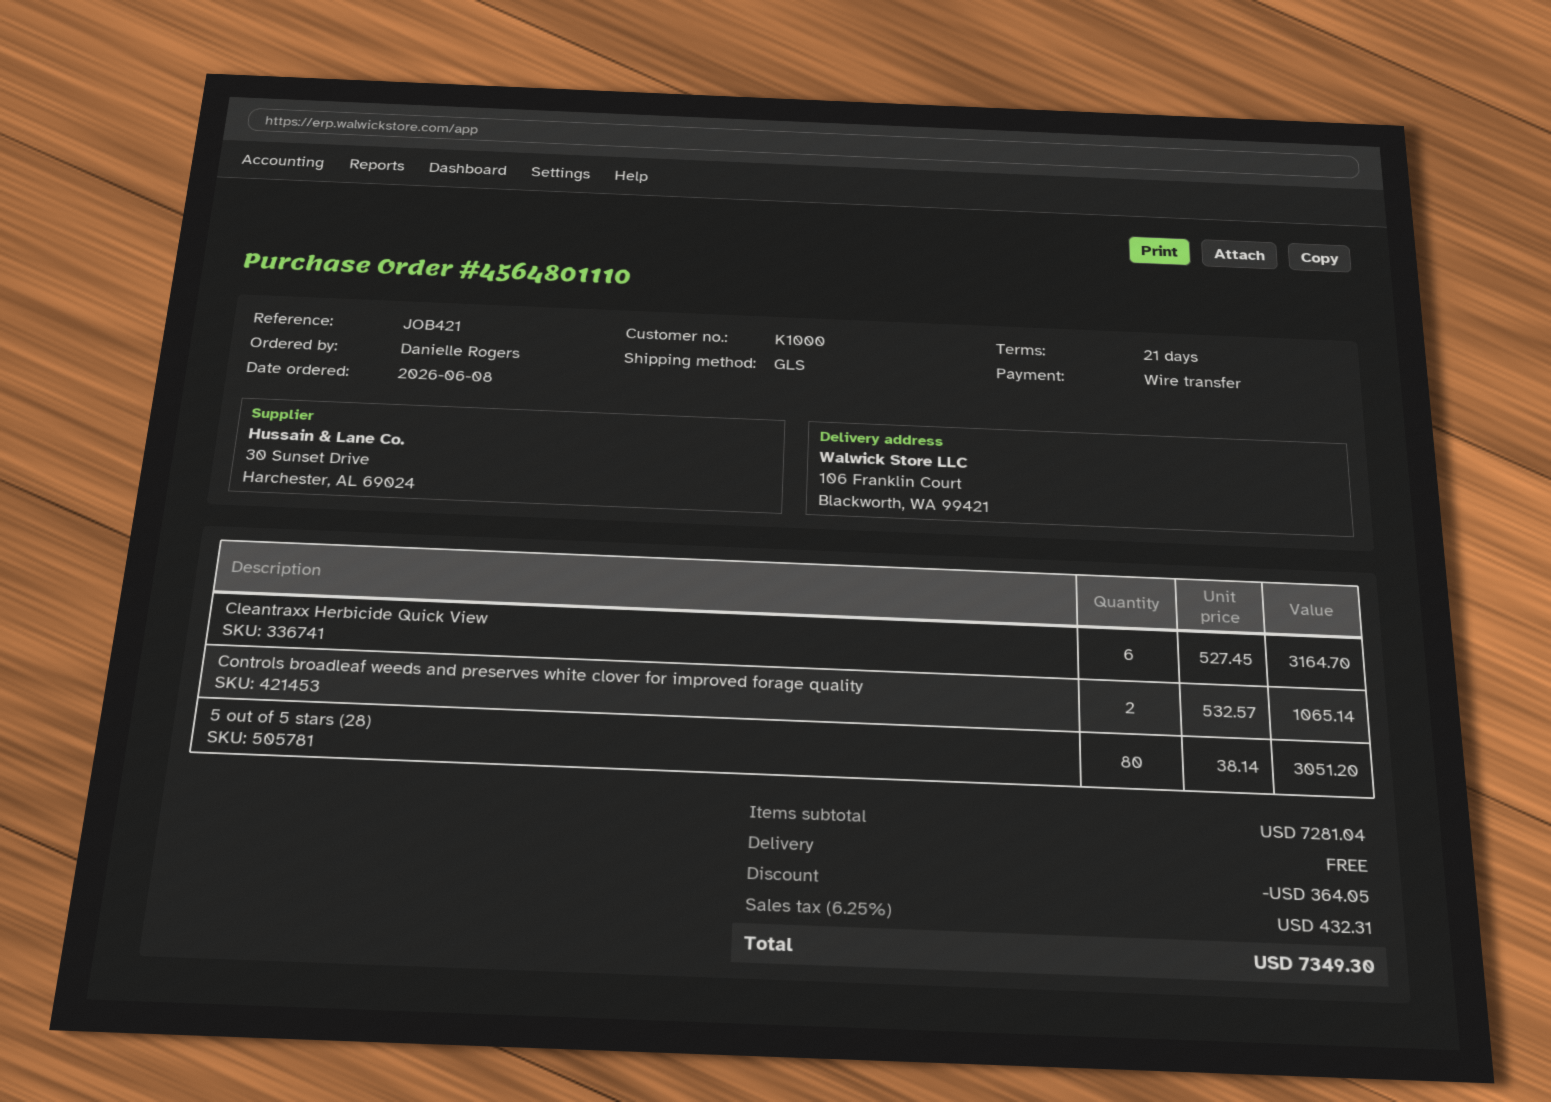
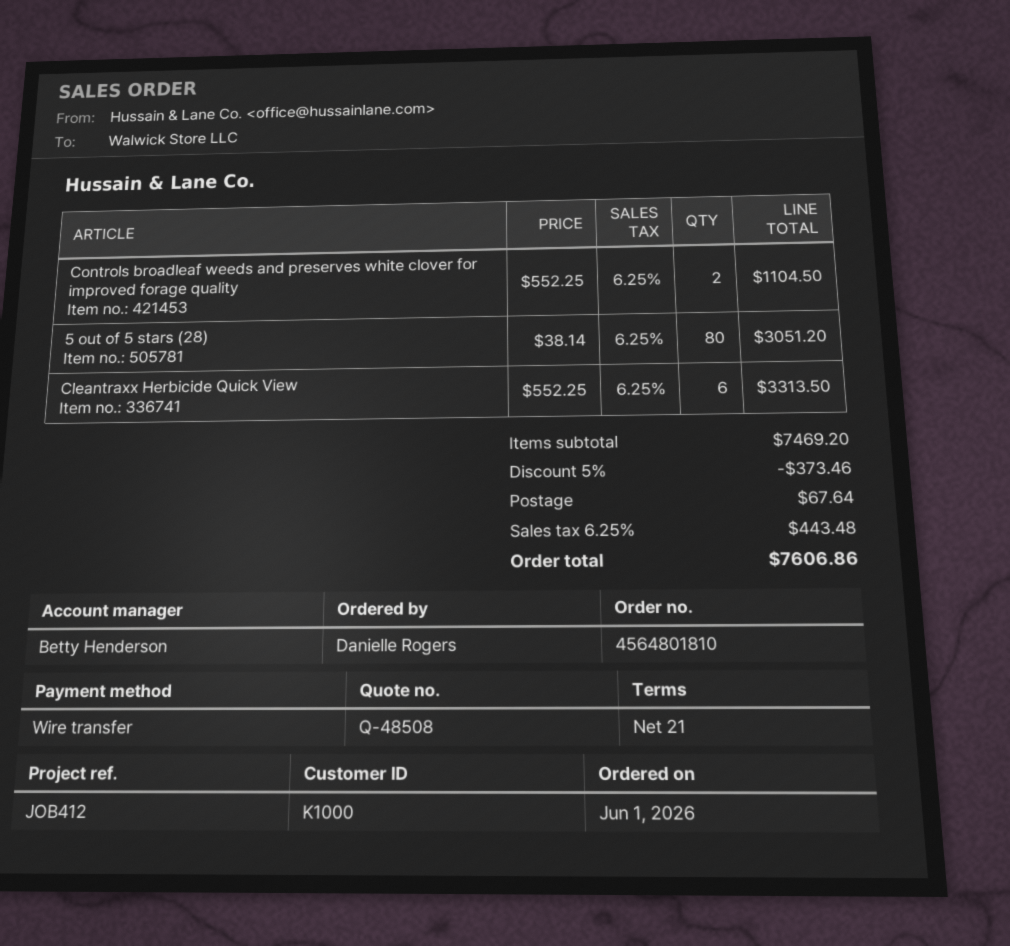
order number: 4564801110 -> 4564801810
order date: 2026-06-08 -> 2026-06-01
reference: JOB421 -> JOB412
Cleantraxx Herbicide Quick View: 6 x 527.45 = 3164.70 -> 6 x 552.25 = 3313.50
Controls broadleaf weeds and preserves white clover for improved forage quality: 2 x 532.57 = 1065.14 -> 2 x 552.25 = 1104.50
subtotal: 7281.04 -> 7469.20
discount: 364.05 -> 373.46
shipping: 0.00 -> 67.64
tax: 6.25% = 432.31 -> 6.25% = 443.48
total: 7349.30 -> 7606.86

